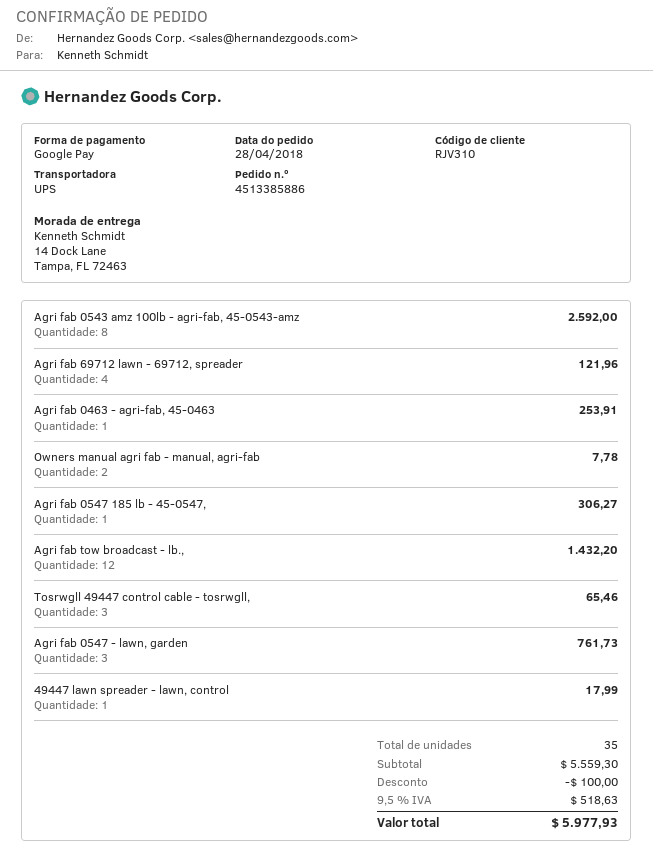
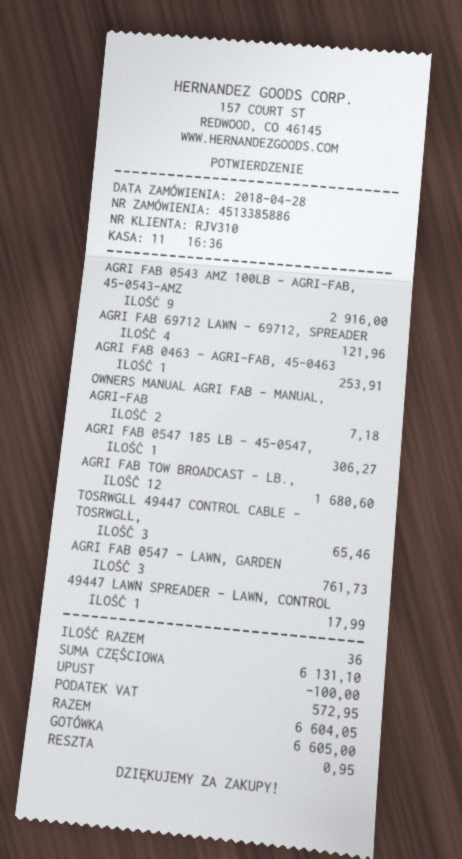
payment method: Google Pay -> cash
Agri fab 0543 amz 100lb - agri-fab, 45-0543-amz: 8 for 2592.00 -> 9 for 2916.00
Owners manual agri fab - manual, agri-fab: 2 for 7.78 -> 2 for 7.18
Agri fab tow broadcast - lb.,: 12 for 1432.20 -> 12 for 1680.60
total quantity: 35 -> 36
subtotal: 5559.30 -> 6131.10
tax: 518.63 -> 572.95
total: 5977.93 -> 6604.05

